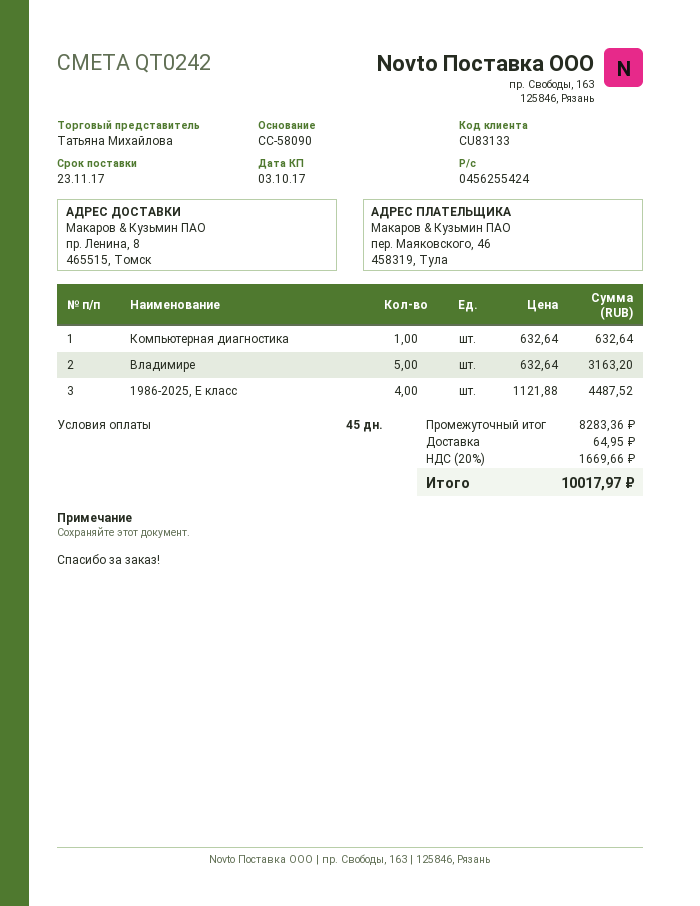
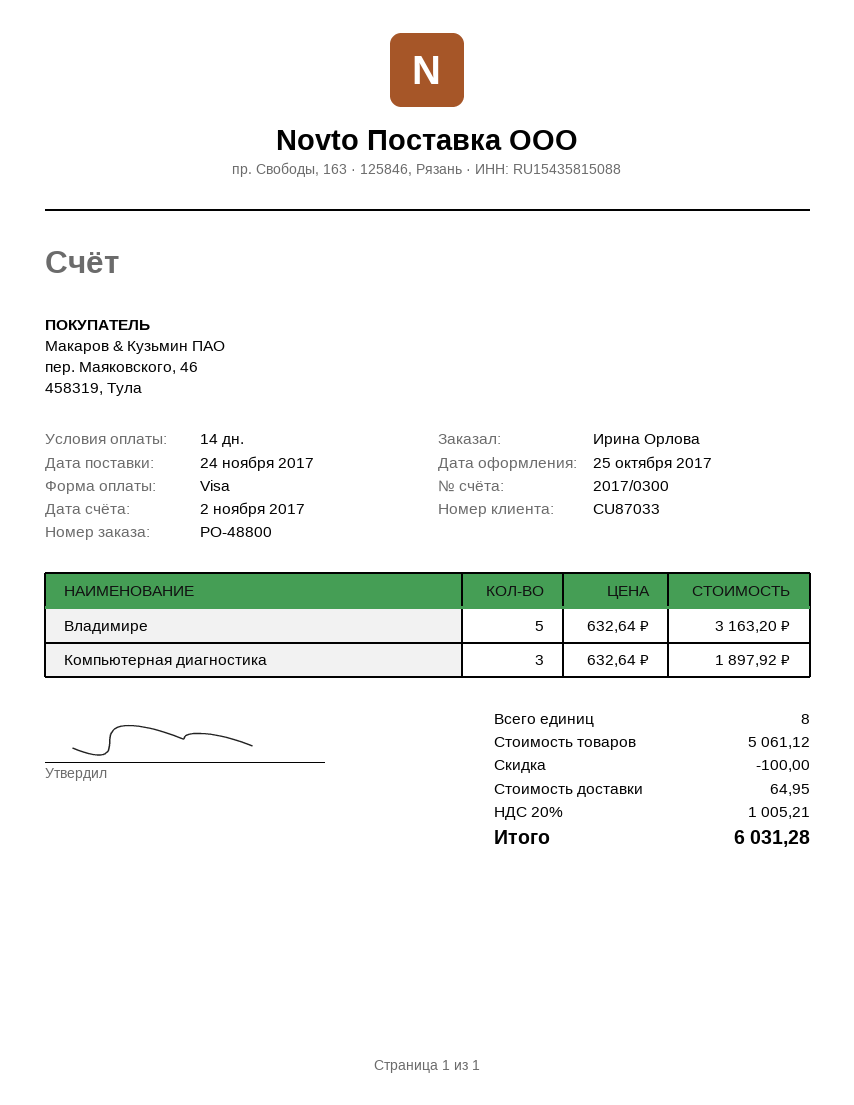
delivery date: 2017-11-23 -> 2017-11-24
payment terms: 45 days -> 14 days
customer number: CU83133 -> CU87033
Компьютерная диагностика: 1 x 632.64 = 632.64 -> 3 x 632.64 = 1897.92
1986-2025, E класс: 4 x 1121.88 = 4487.52 -> none
subtotal: 8283.36 -> 5061.12
discount: none -> 100.00
tax: 20% = 1669.66 -> 20% = 1005.21
total: 10017.97 -> 6031.28

